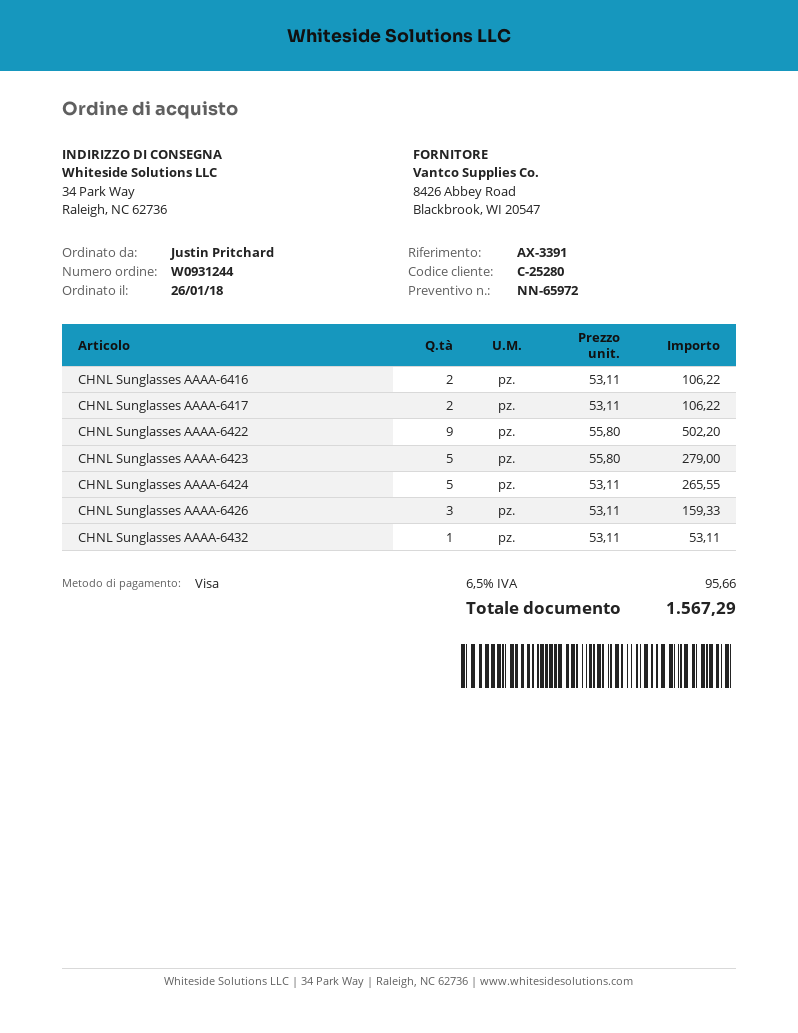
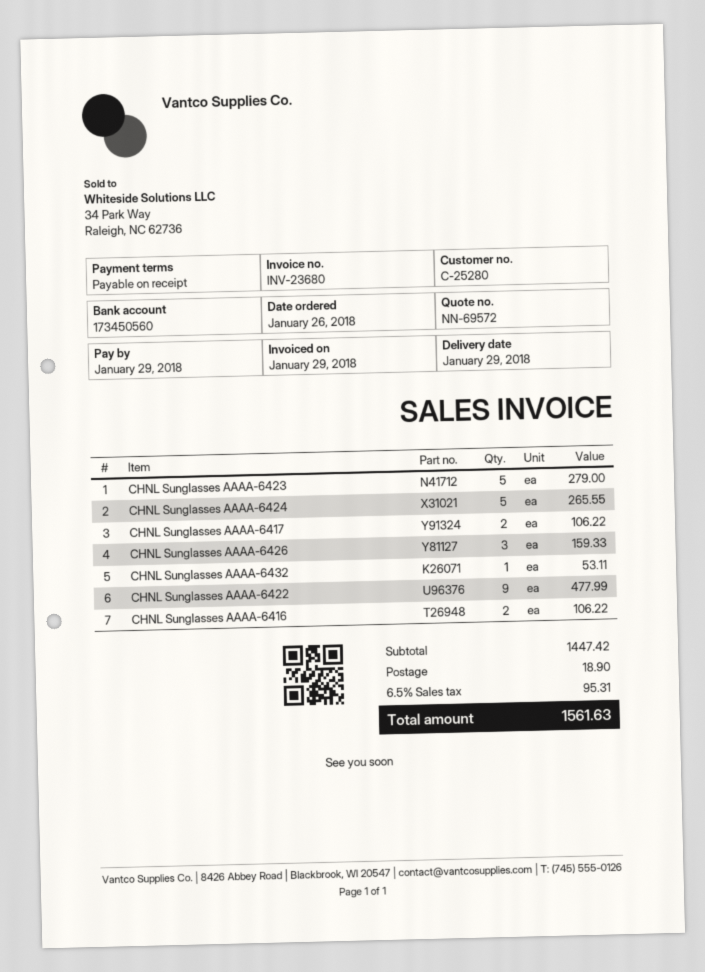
quote number: NN-65972 -> NN-69572
CHNL Sunglasses AAAA-6422: 9 for 502.20 -> 9 for 477.99
shipping: none -> 18.90
tax: 6.5% = 95.66 -> 6.5% = 95.31
total: 1567.29 -> 1561.63

